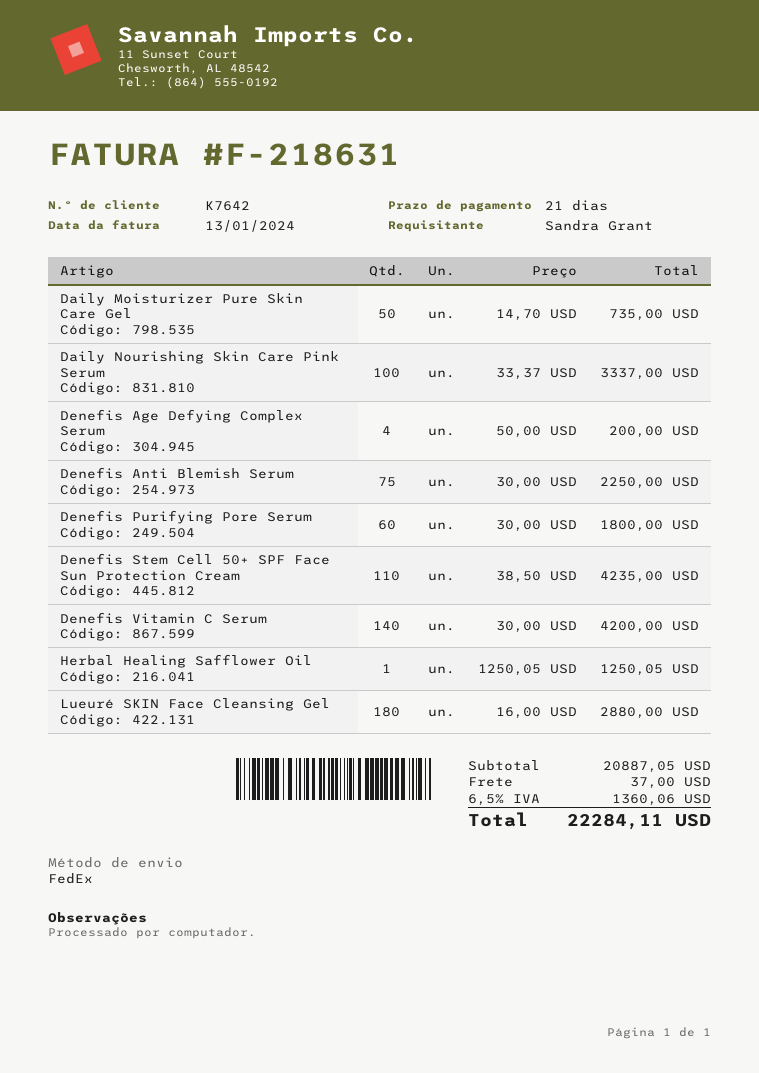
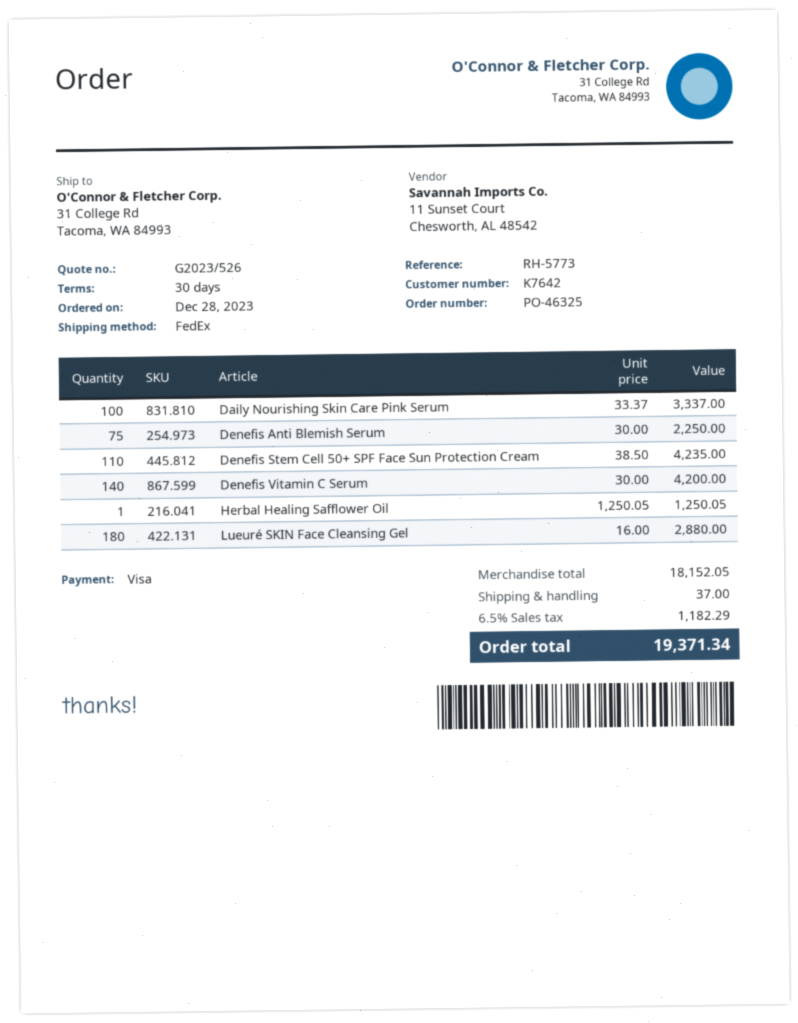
payment terms: 21 days -> 30 days
Daily Moisturizer Pure Skin Care Gel: 50 x 14.70 = 735.00 -> none
Denefis Age Defying Complex Serum: 4 x 50.00 = 200.00 -> none
Denefis Purifying Pore Serum: 60 x 30.00 = 1800.00 -> none
subtotal: 20887.05 -> 18152.05
tax: 6.5% = 1360.06 -> 6.5% = 1182.29
total: 22284.11 -> 19371.34

